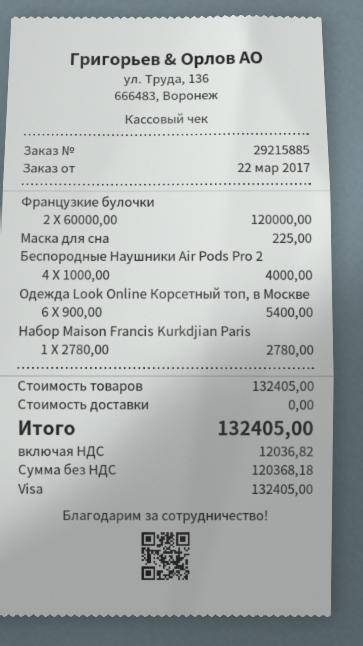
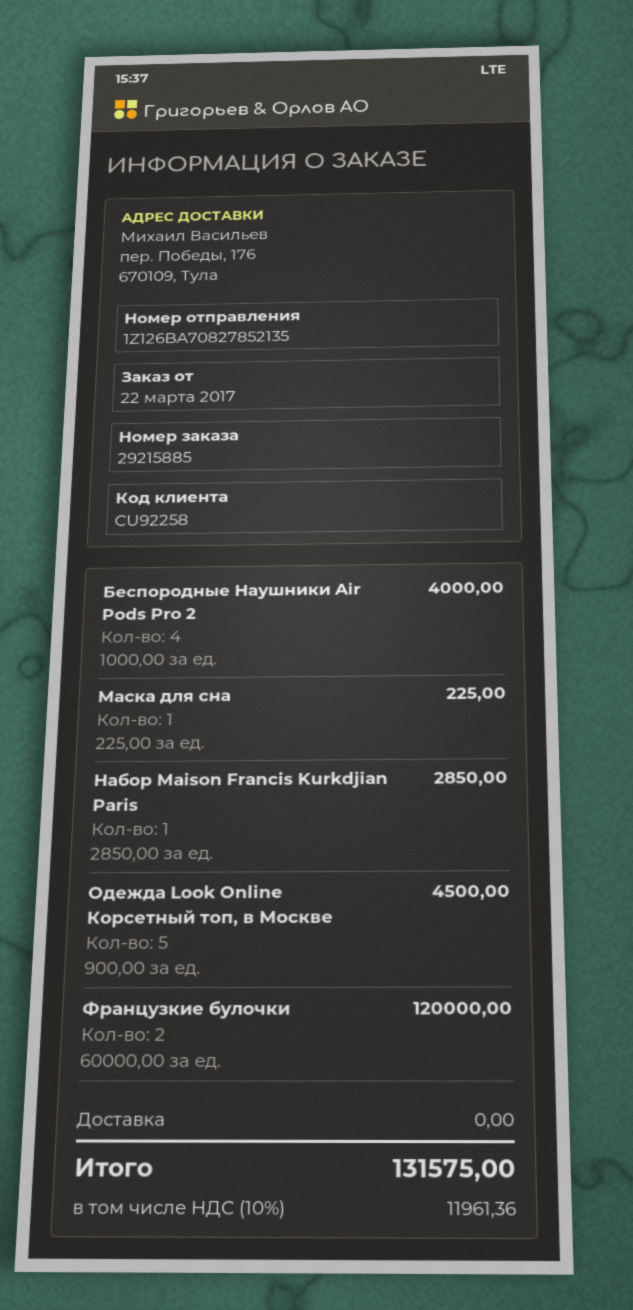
Одежда Look Online Корсетный топ, в Москве: 6 x 900.00 = 5400.00 -> 5 x 900.00 = 4500.00
Набор Maison Francis Kurkdjian Paris: 1 x 2780.00 = 2780.00 -> 1 x 2850.00 = 2850.00
tax: 12036.82 -> 11961.36
total: 132405.00 -> 131575.00

